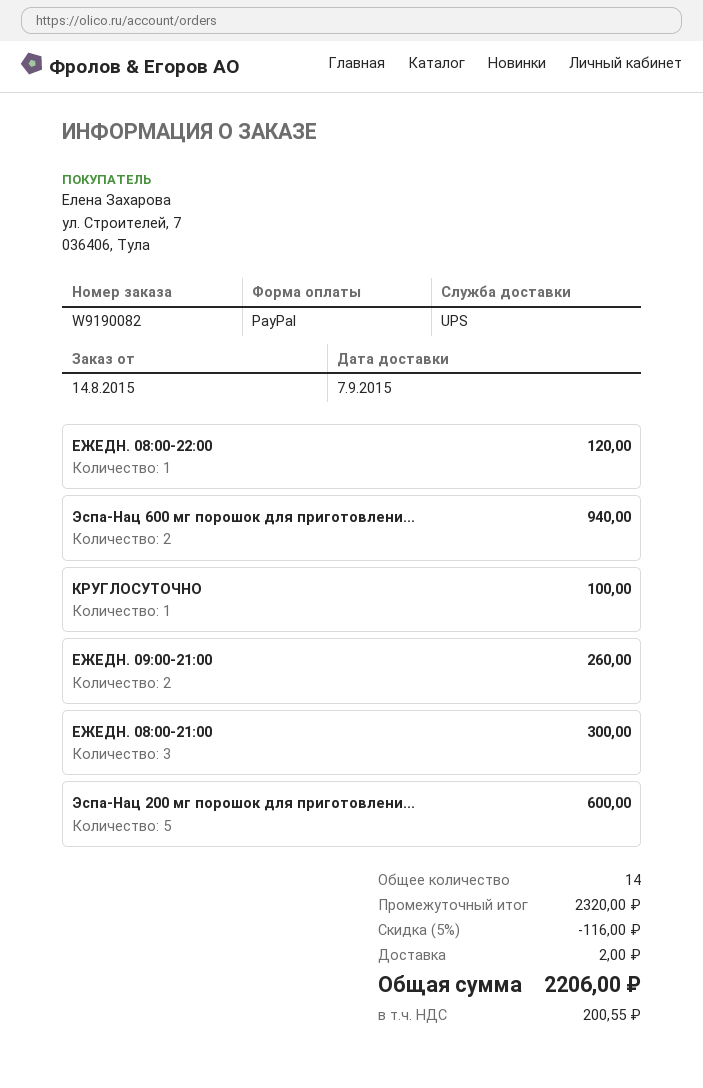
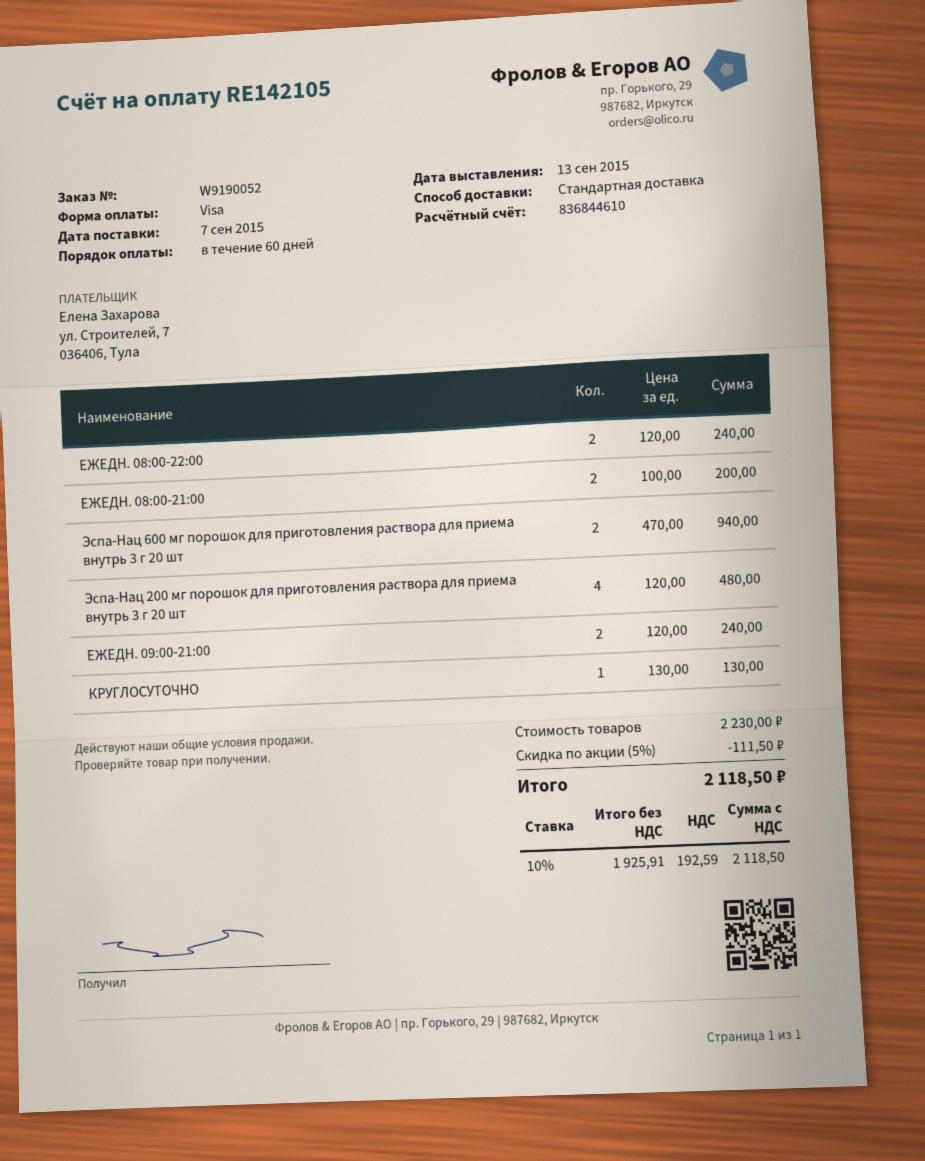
order number: W9190082 -> W9190052
payment method: PayPal -> Visa
shipping method: UPS -> standard
ЕЖЕДН. 08:00-22:00: 1 for 120.00 -> 2 for 240.00
КРУГЛОСУТОЧНО: 1 for 100.00 -> 1 for 130.00
ЕЖЕДН. 09:00-21:00: 2 for 260.00 -> 2 for 240.00
ЕЖЕДН. 08:00-21:00: 3 for 300.00 -> 2 for 200.00
Эспа-Нац 200 мг порошок для приготовлени...: 5 for 600.00 -> 4 for 480.00
subtotal: 2320.00 -> 2230.00
discount: 5% = 116.00 -> 5% = 111.50
shipping: 2.00 -> none
tax: 200.55 -> 192.59
total: 2206.00 -> 2118.50

